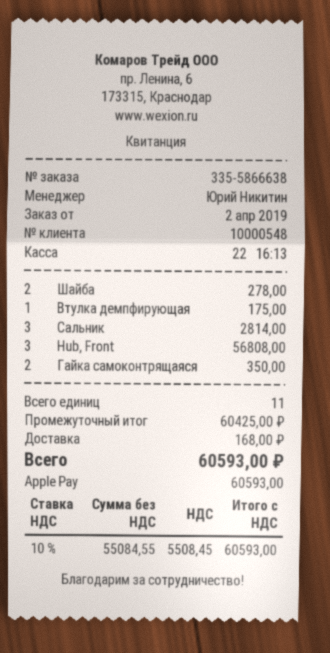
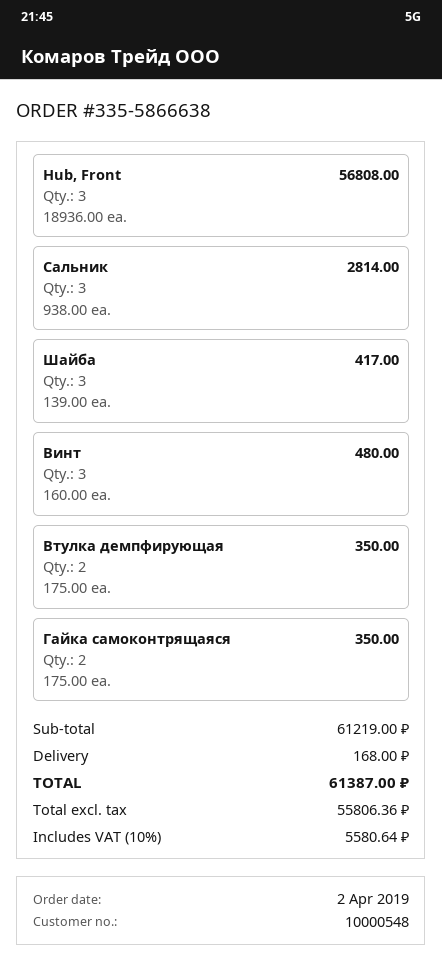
Шайба: 2 for 278.00 -> 3 for 417.00
Втулка демпфирующая: 1 for 175.00 -> 2 for 350.00
Винт: none -> 3 for 480.00
subtotal: 60425.00 -> 61219.00
net: 55084.55 -> 55806.36
tax: 10% = 5508.45 -> 10% = 5580.64
total: 60593.00 -> 61387.00

